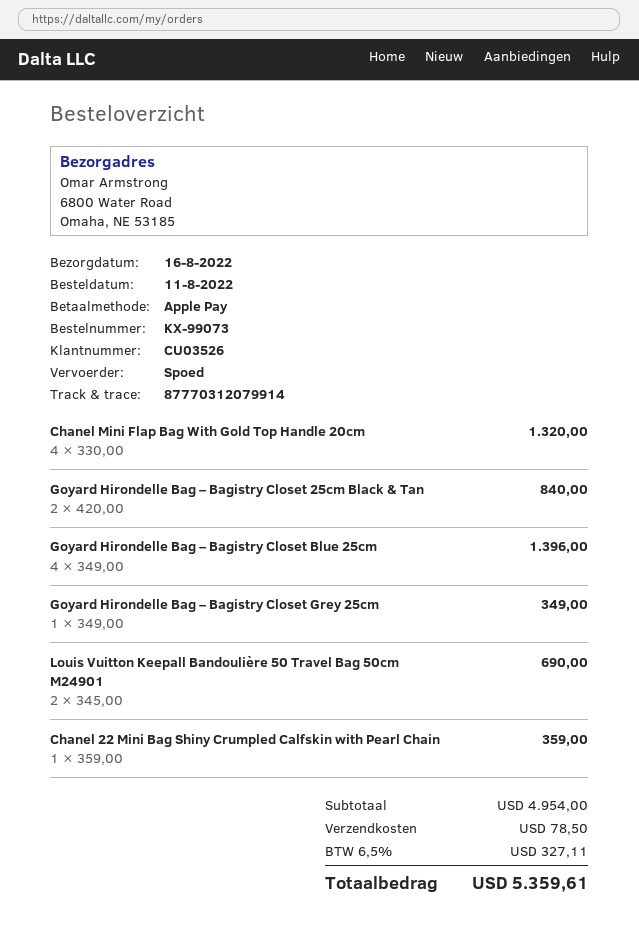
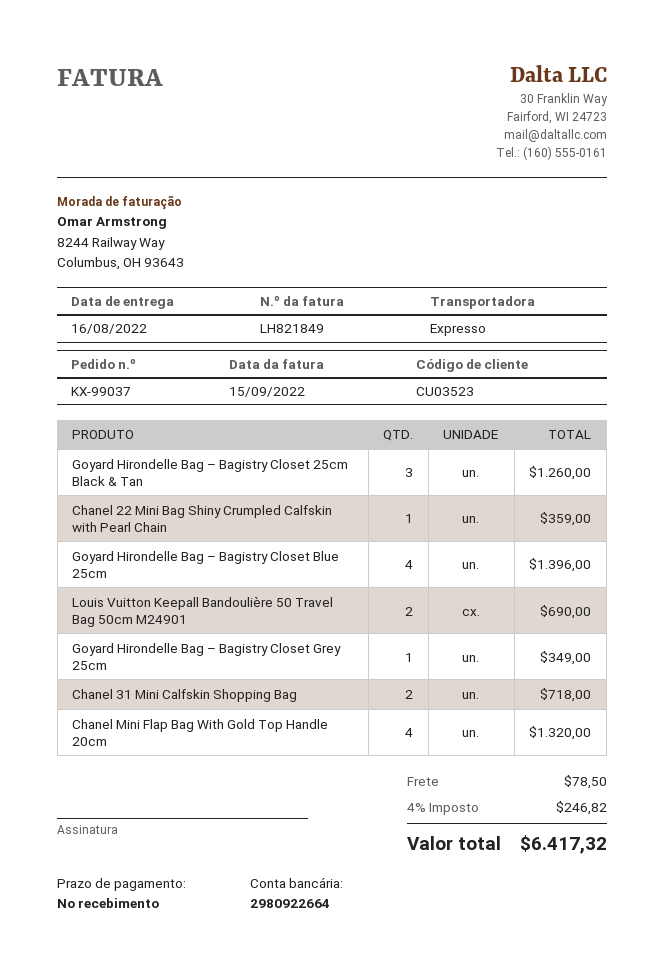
order number: KX-99073 -> KX-99037
customer number: CU03526 -> CU03523
Goyard Hirondelle Bag – Bagistry Closet 25cm Black & Tan: 2 for 840.00 -> 3 for 1260.00
Chanel 31 Mini Calfskin Shopping Bag: none -> 2 for 718.00
tax: 6.5% = 327.11 -> 4% = 246.82
total: 5359.61 -> 6417.32

